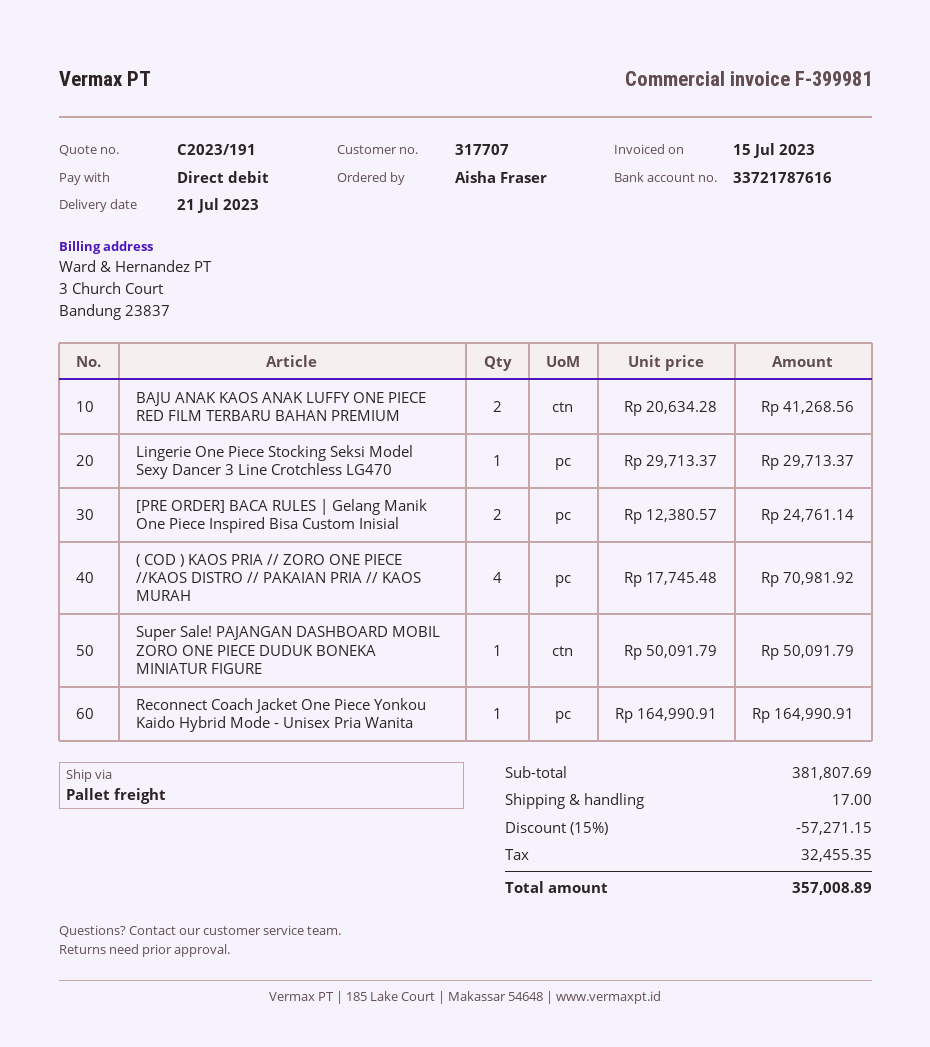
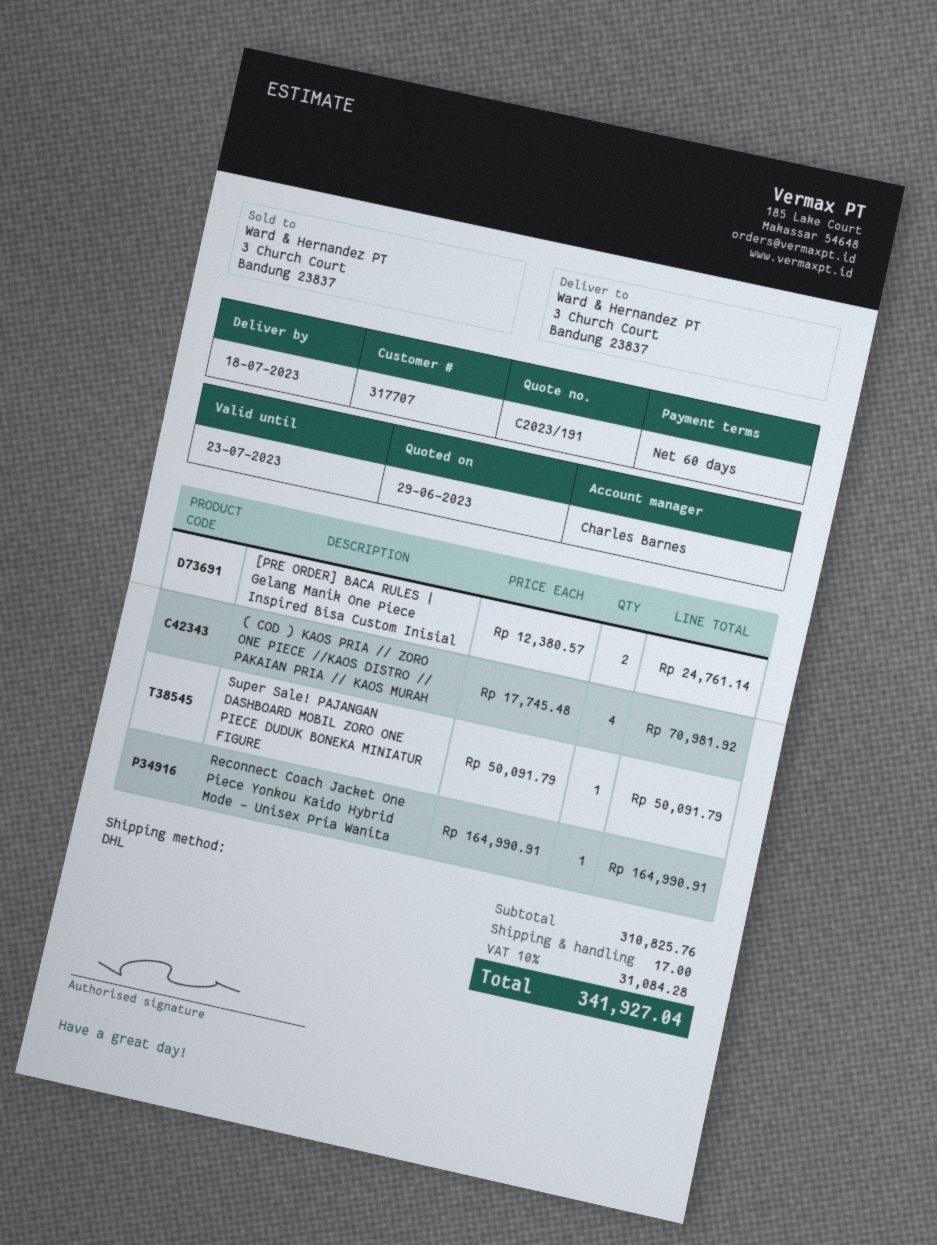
delivery date: 2023-07-21 -> 2023-07-18
shipping method: pallet freight -> DHL
BAJU ANAK KAOS ANAK LUFFY ONE PIECE RED FILM TERBARU BAHAN PREMIUM: 2 x 20634.28 = 41268.56 -> none
Lingerie One Piece Stocking Seksi Model Sexy Dancer 3 Line Crotchless LG470: 1 x 29713.37 = 29713.37 -> none
subtotal: 381807.69 -> 310825.76
discount: 15% = 57271.15 -> none
tax: 32455.35 -> 31084.28
total: 357008.89 -> 341927.04

